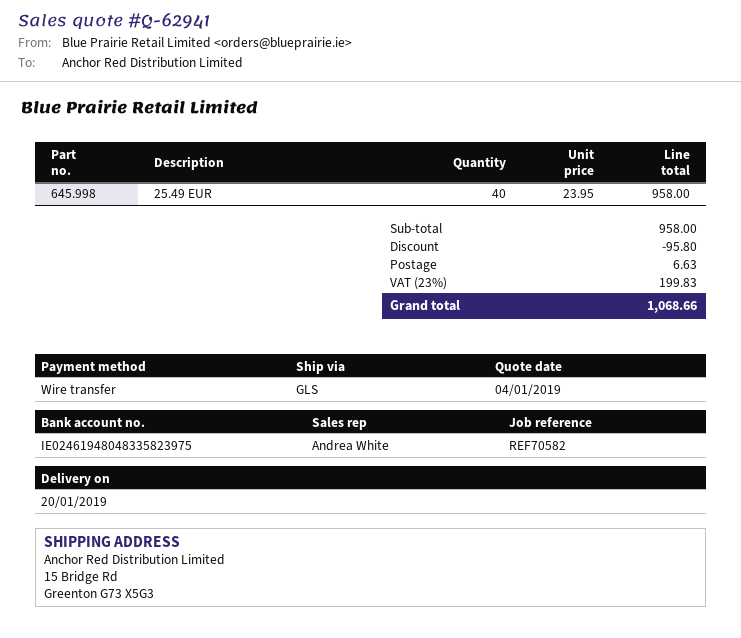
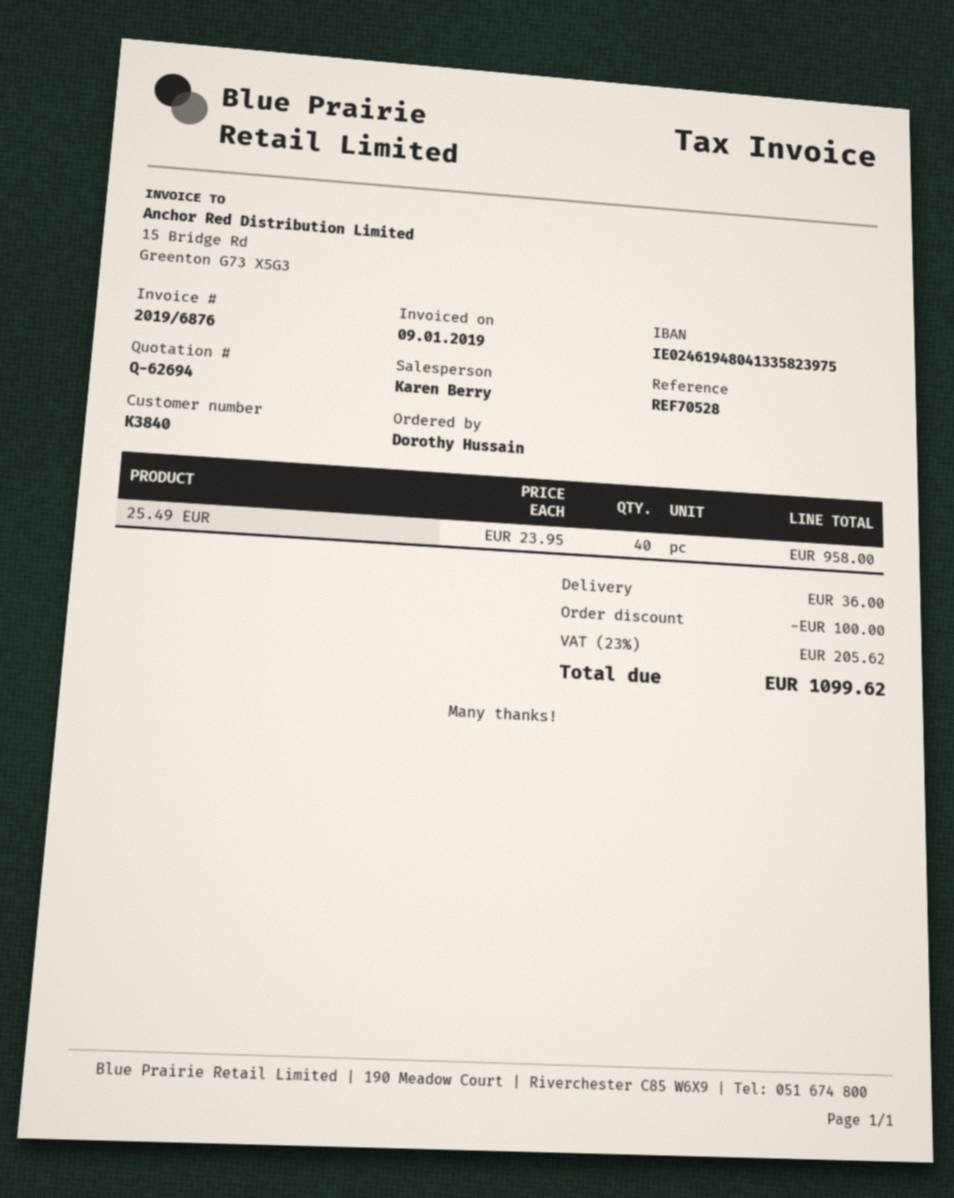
quote number: Q-62941 -> Q-62694
reference: REF70582 -> REF70528
sales rep: Andrea White -> Karen Berry
bank account: IE02461948048335823975 -> IE02461948041335823975
discount: 95.80 -> 100.00
shipping: 6.63 -> 36.00
tax: 23% = 199.83 -> 23% = 205.62
total: 1068.66 -> 1099.62

